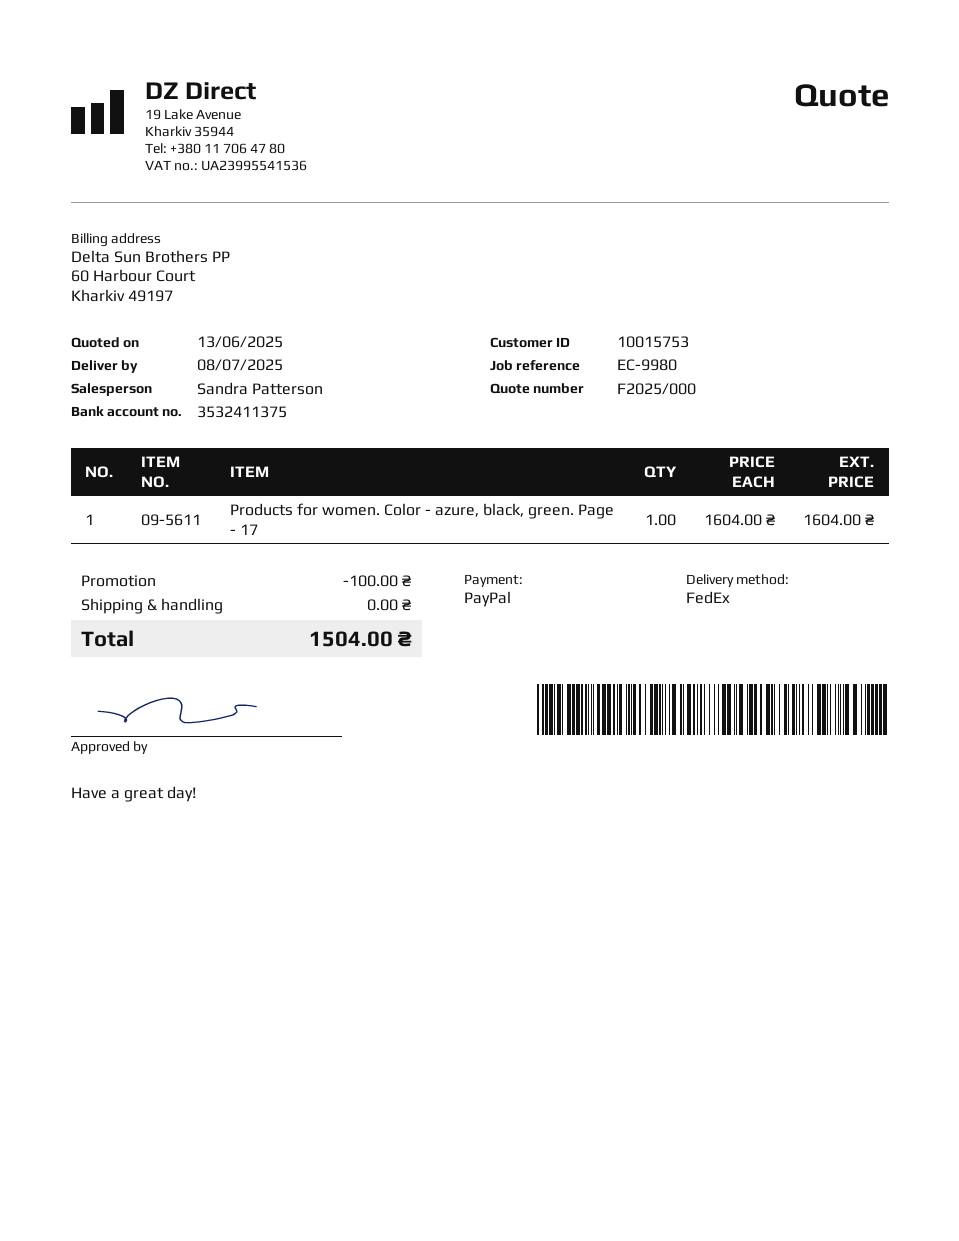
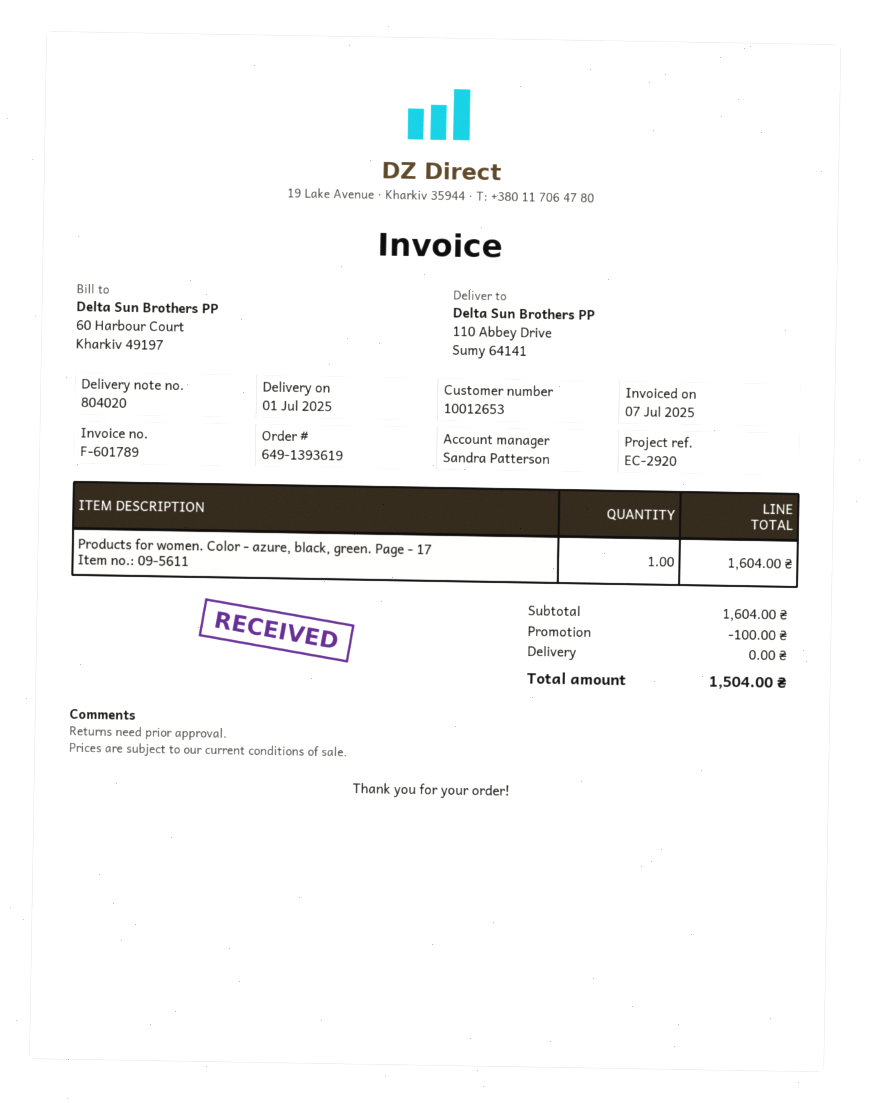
delivery date: 2025-07-08 -> 2025-07-01
customer number: 10015753 -> 10012653
reference: EC-9980 -> EC-2920

